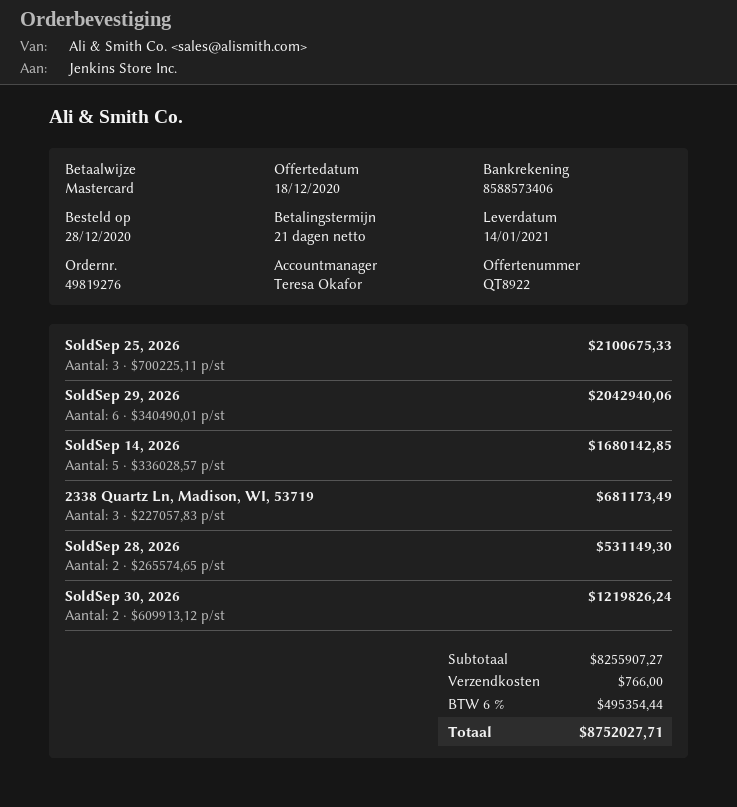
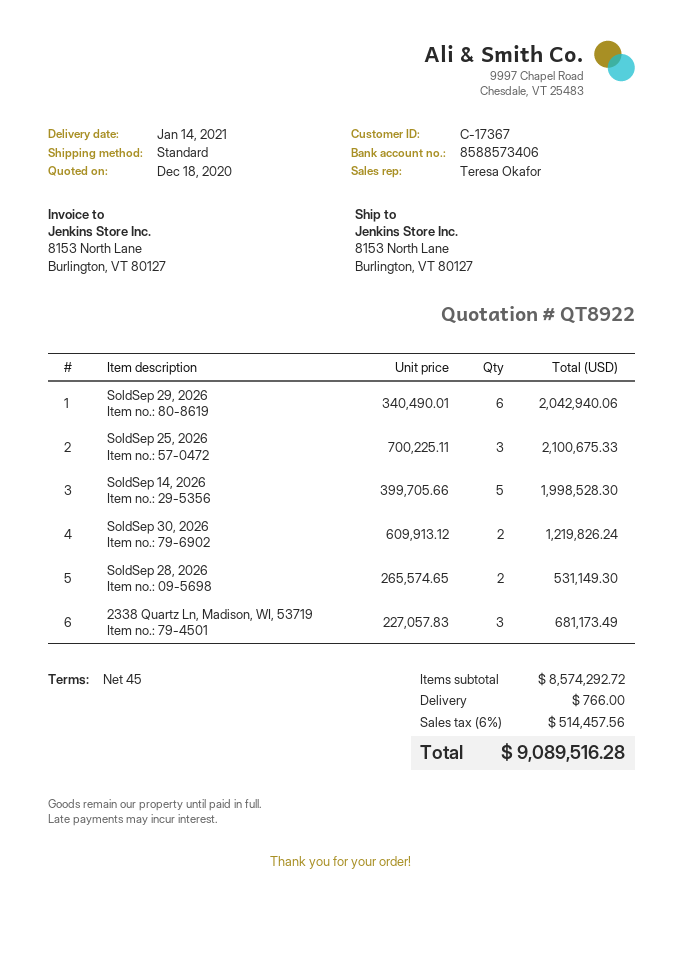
payment terms: 21 days -> 45 days
SoldSep 14, 2026: 5 x 336028.57 = 1680142.85 -> 5 x 399705.66 = 1998528.30
subtotal: 8255907.27 -> 8574292.72
tax: 6% = 495354.44 -> 6% = 514457.56
total: 8752027.71 -> 9089516.28

